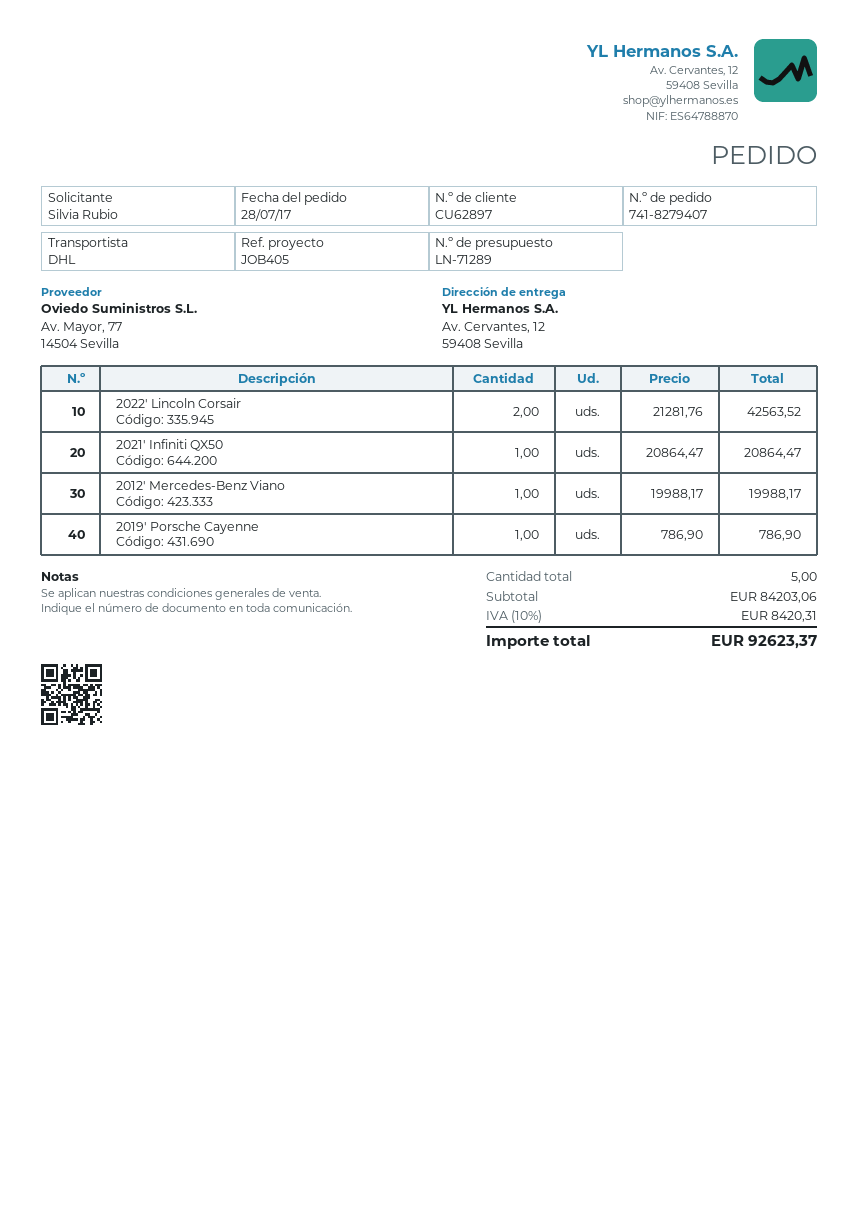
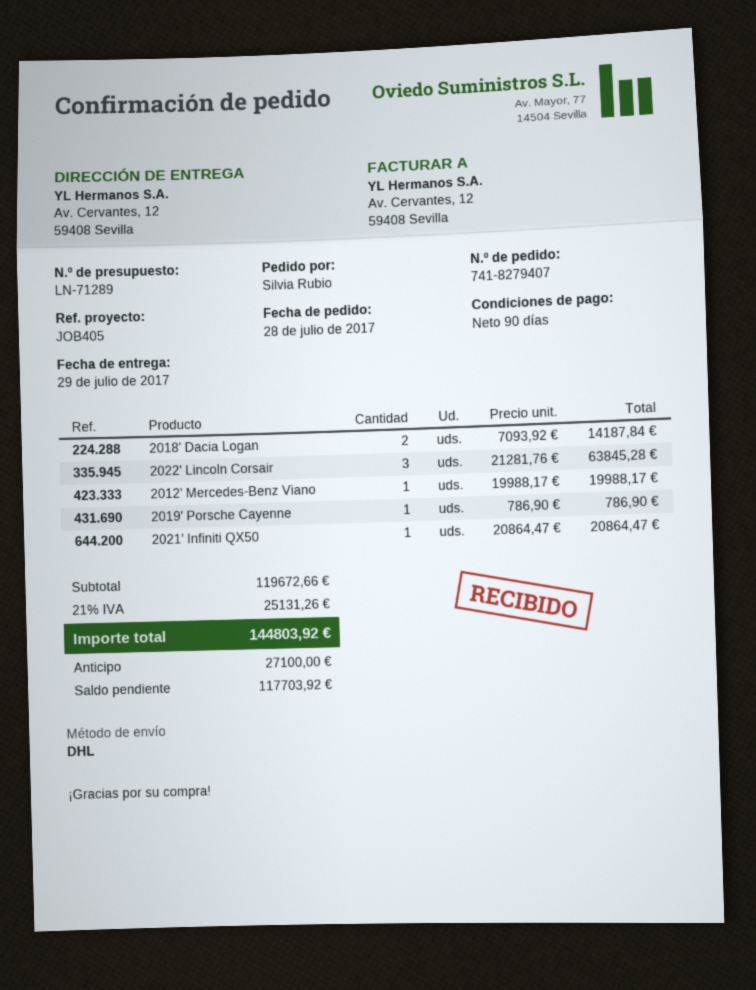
2022' Lincoln Corsair: 2 x 21281.76 = 42563.52 -> 3 x 21281.76 = 63845.28
2018' Dacia Logan: none -> 2 x 7093.92 = 14187.84
subtotal: 84203.06 -> 119672.66
tax: 10% = 8420.31 -> 21% = 25131.26
total: 92623.37 -> 144803.92

